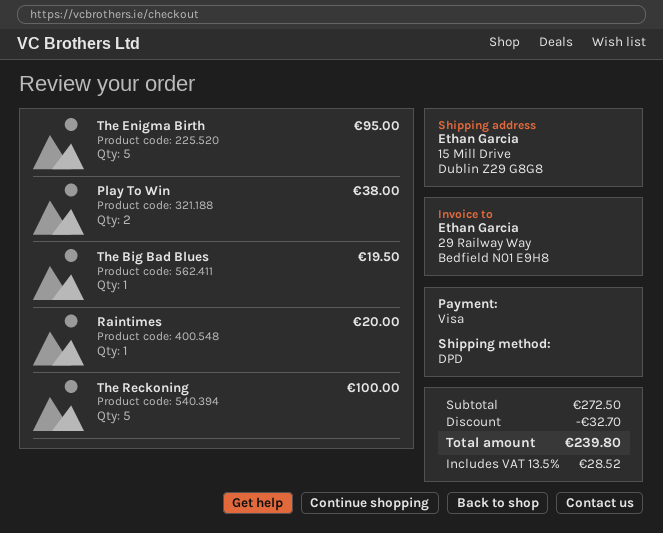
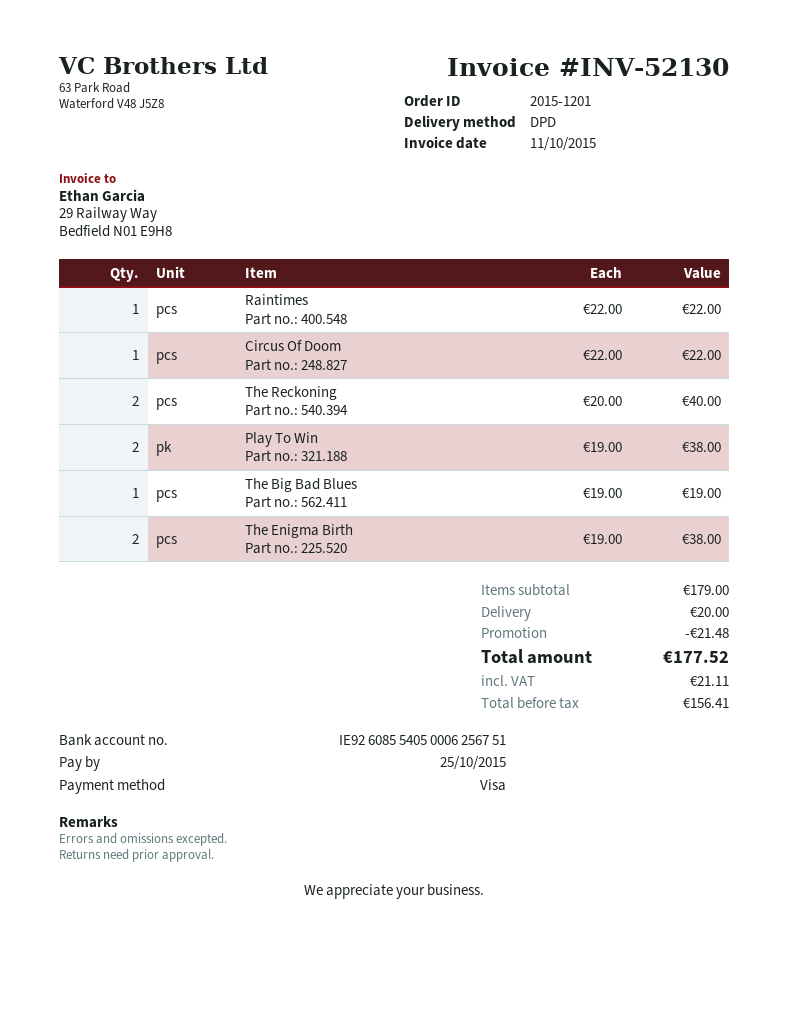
The Enigma Birth: 5 for 95.00 -> 2 for 38.00
The Big Bad Blues: 1 for 19.50 -> 1 for 19.00
Raintimes: 1 for 20.00 -> 1 for 22.00
The Reckoning: 5 for 100.00 -> 2 for 40.00
Circus Of Doom: none -> 1 for 22.00
subtotal: 272.50 -> 179.00
discount: 32.70 -> 21.48
shipping: none -> 20.00
tax: 28.52 -> 21.11
total: 239.80 -> 177.52

